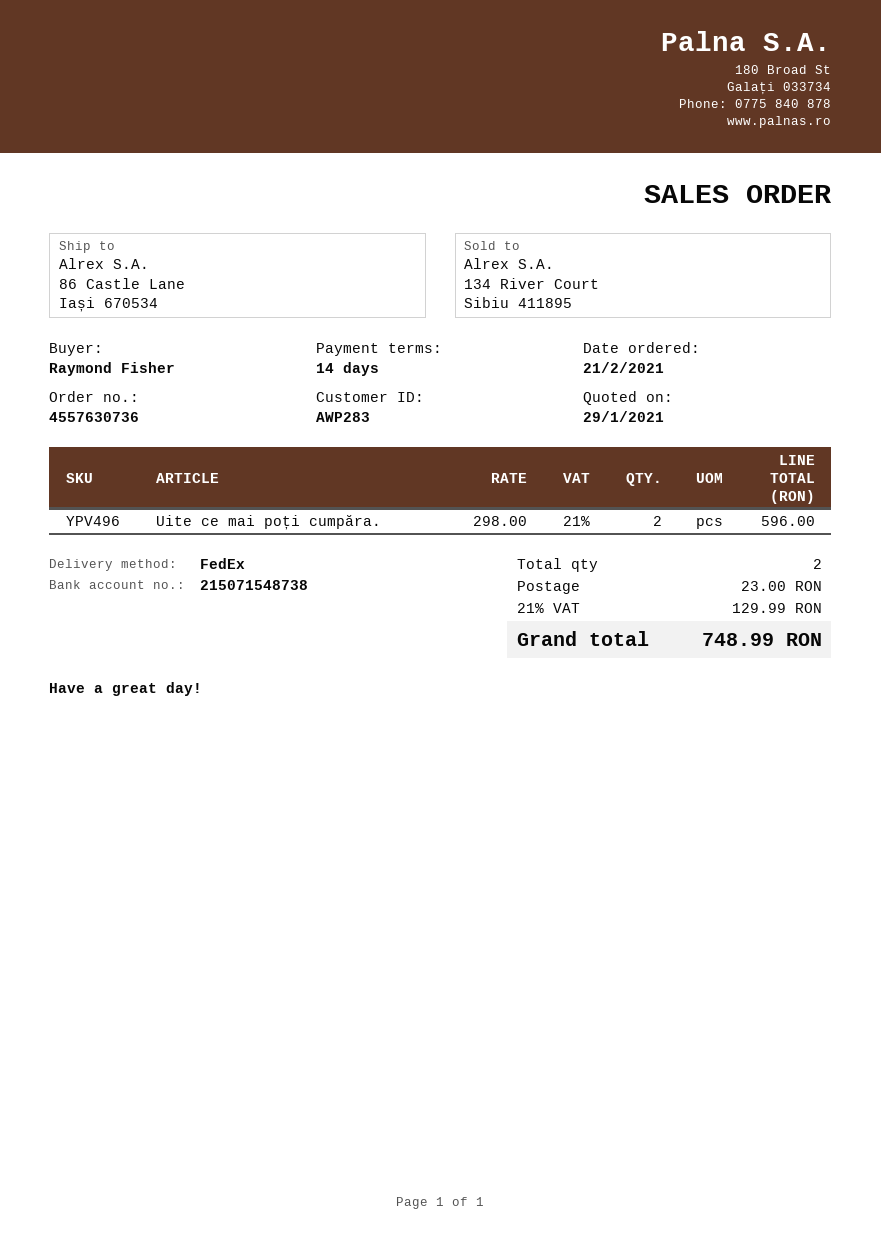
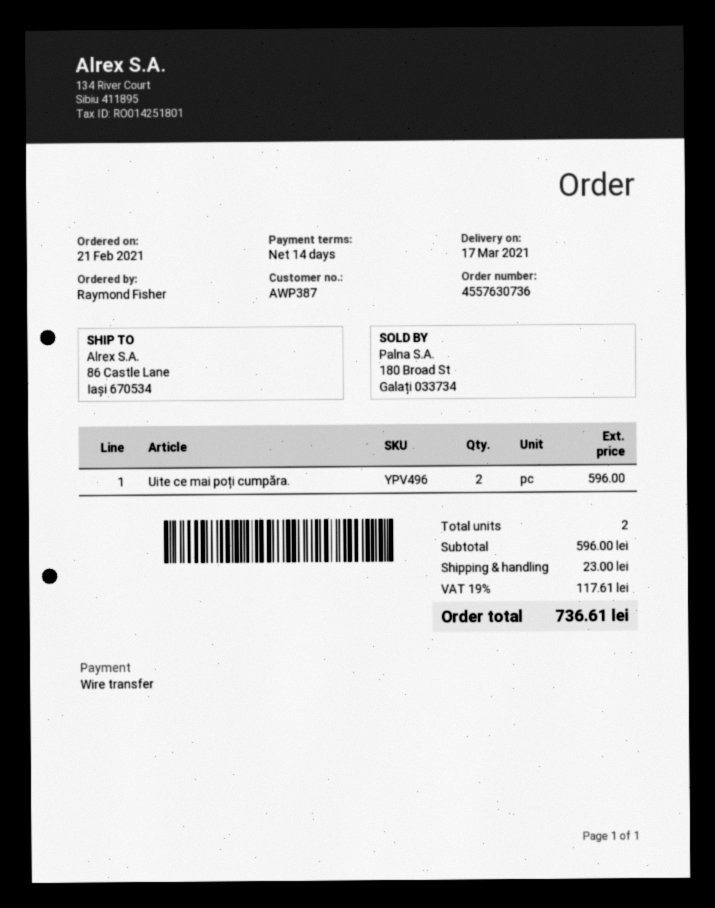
customer number: AWP283 -> AWP387
tax: 21% = 129.99 -> 19% = 117.61
total: 748.99 -> 736.61

